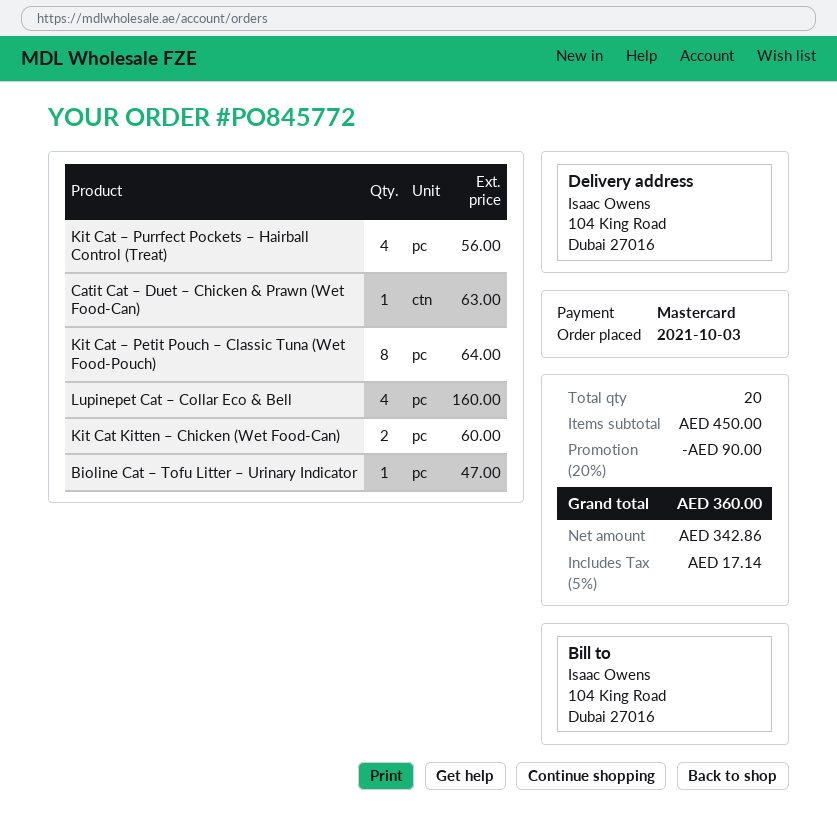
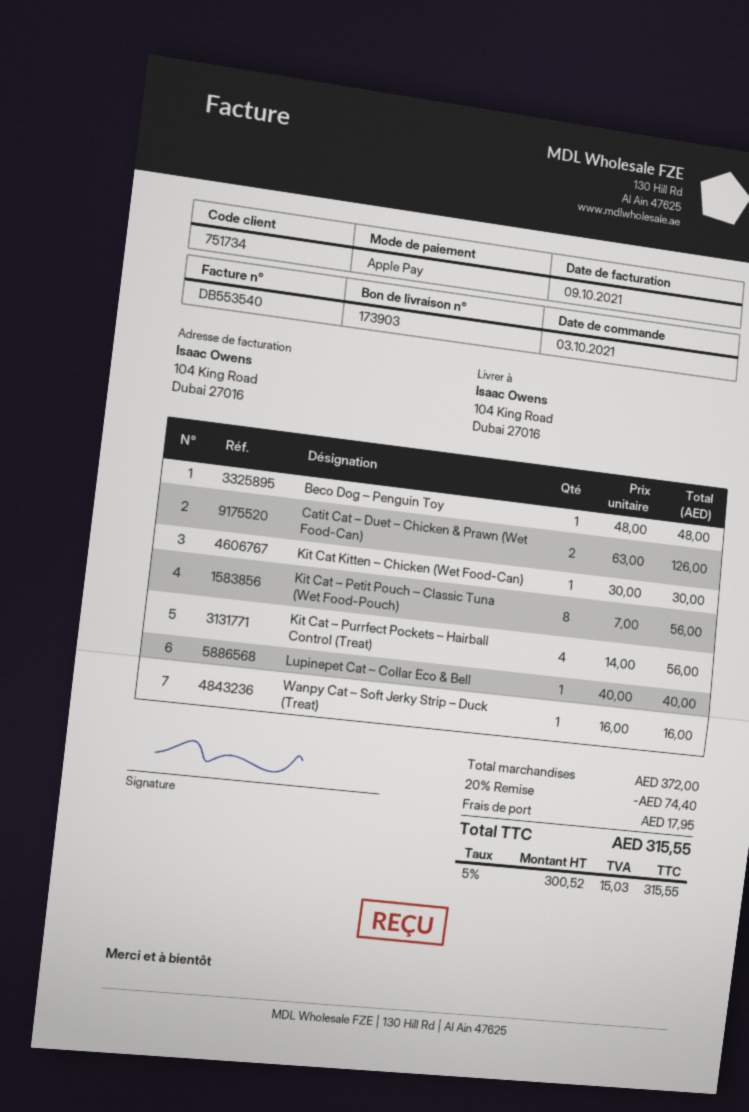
payment method: Mastercard -> Apple Pay
Catit Cat – Duet – Chicken & Prawn (Wet Food-Can): 1 for 63.00 -> 2 for 126.00
Kit Cat – Petit Pouch – Classic Tuna (Wet Food-Pouch): 8 for 64.00 -> 8 for 56.00
Lupinepet Cat – Collar Eco & Bell: 4 for 160.00 -> 1 for 40.00
Kit Cat Kitten – Chicken (Wet Food-Can): 2 for 60.00 -> 1 for 30.00
Bioline Cat – Tofu Litter – Urinary Indicator: 1 for 47.00 -> none
Beco Dog – Penguin Toy: none -> 1 for 48.00
Wanpy Cat – Soft Jerky Strip – Duck (Treat): none -> 1 for 16.00
subtotal: 450.00 -> 372.00
discount: 20% = 90.00 -> 20% = 74.40
shipping: none -> 17.95
net: 342.86 -> 300.52
tax: 5% = 17.14 -> 5% = 15.03
total: 360.00 -> 315.55

